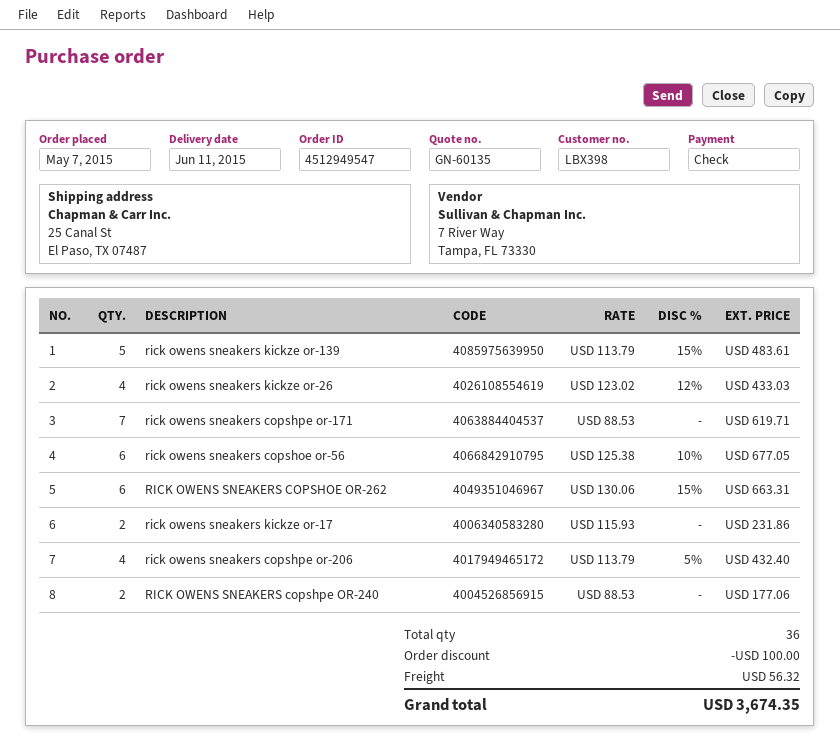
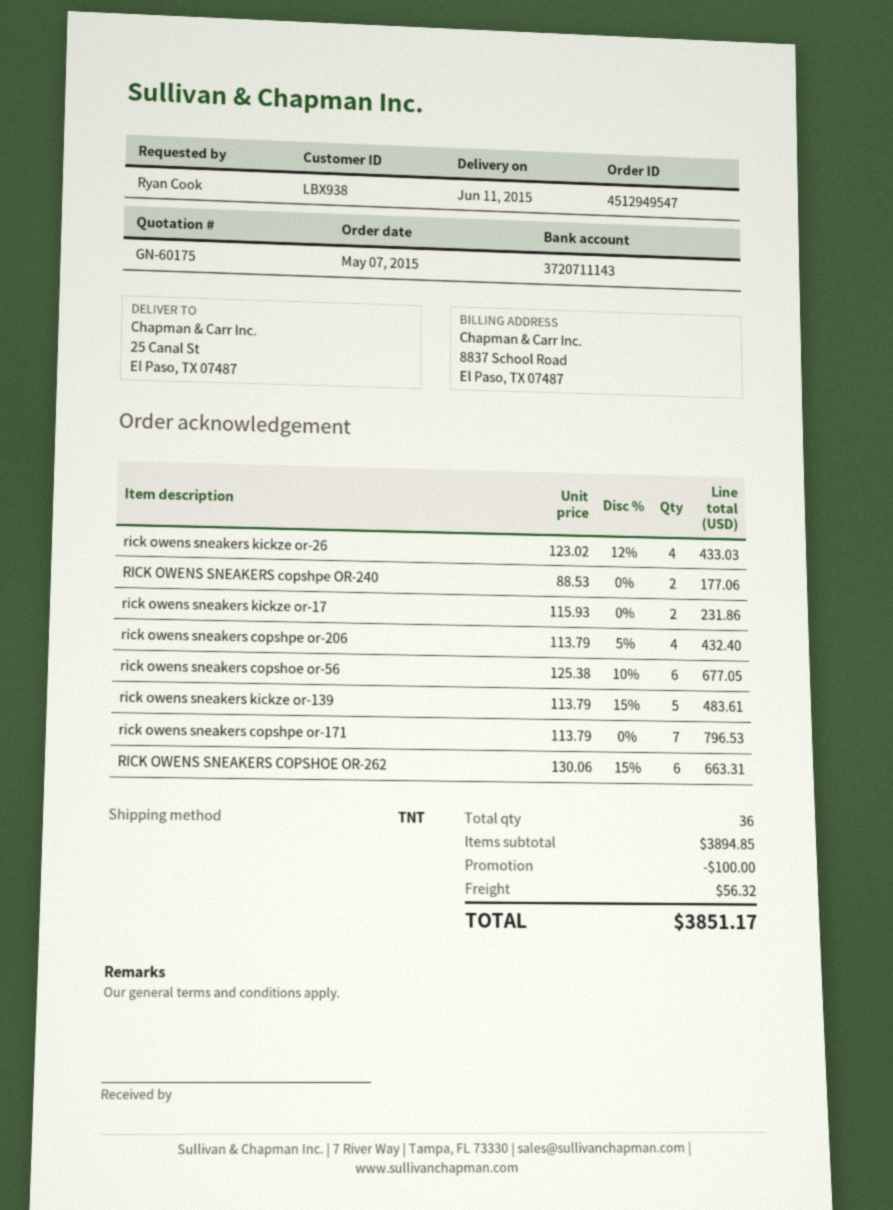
quote number: GN-60135 -> GN-60175
customer number: LBX398 -> LBX938
rick owens sneakers copshpe or-171: 7 x 88.53 = 619.71 -> 7 x 113.79 = 796.53
total: 3674.35 -> 3851.17

